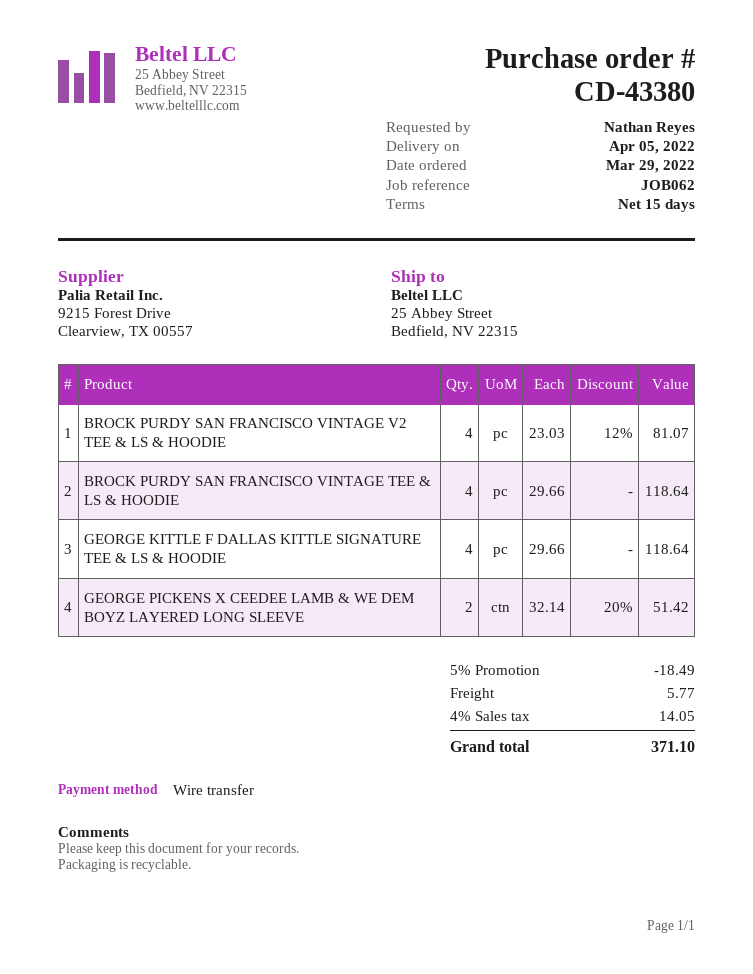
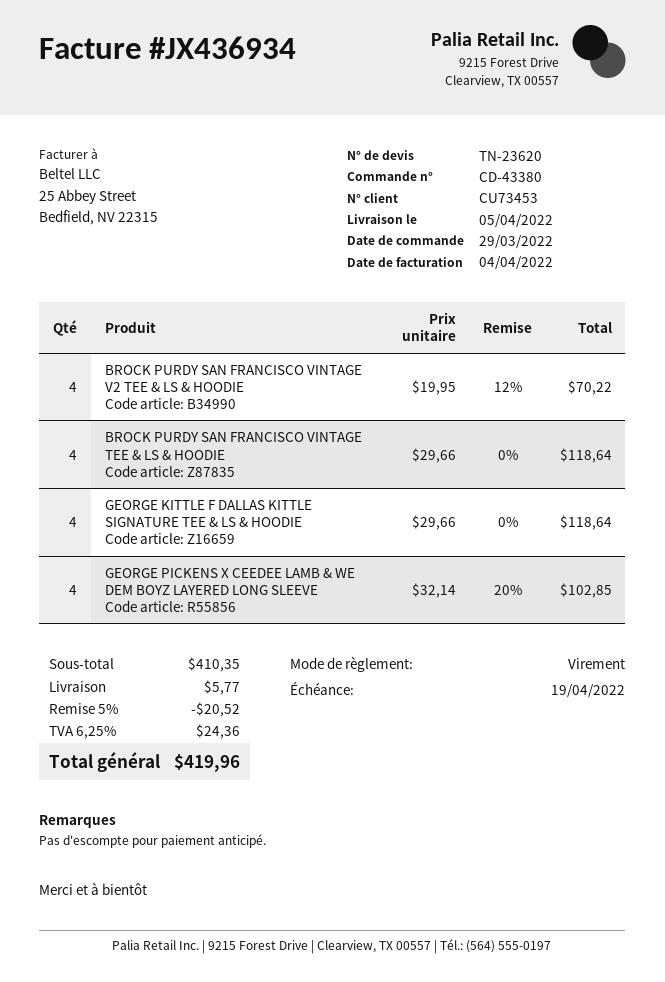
BROCK PURDY SAN FRANCISCO VINTAGE V2 TEE & LS & HOODIE: 4 x 23.03 - 12% = 81.07 -> 4 x 19.95 - 12% = 70.22
GEORGE PICKENS X CEEDEE LAMB & WE DEM BOYZ LAYERED LONG SLEEVE: 2 x 32.14 - 20% = 51.42 -> 4 x 32.14 - 20% = 102.85
discount: 5% = 18.49 -> 5% = 20.52
tax: 4% = 14.05 -> 6.25% = 24.36
total: 371.10 -> 419.96

